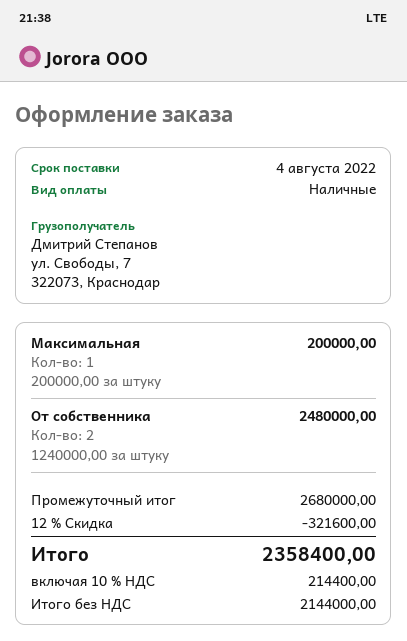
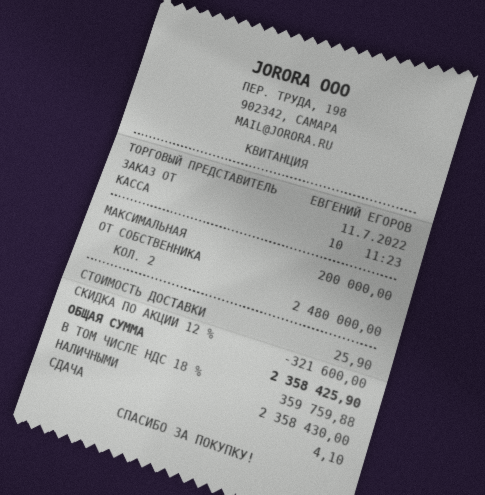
shipping: none -> 25.90
tax: 10% = 214400.00 -> 18% = 359759.88
total: 2358400.00 -> 2358425.90

